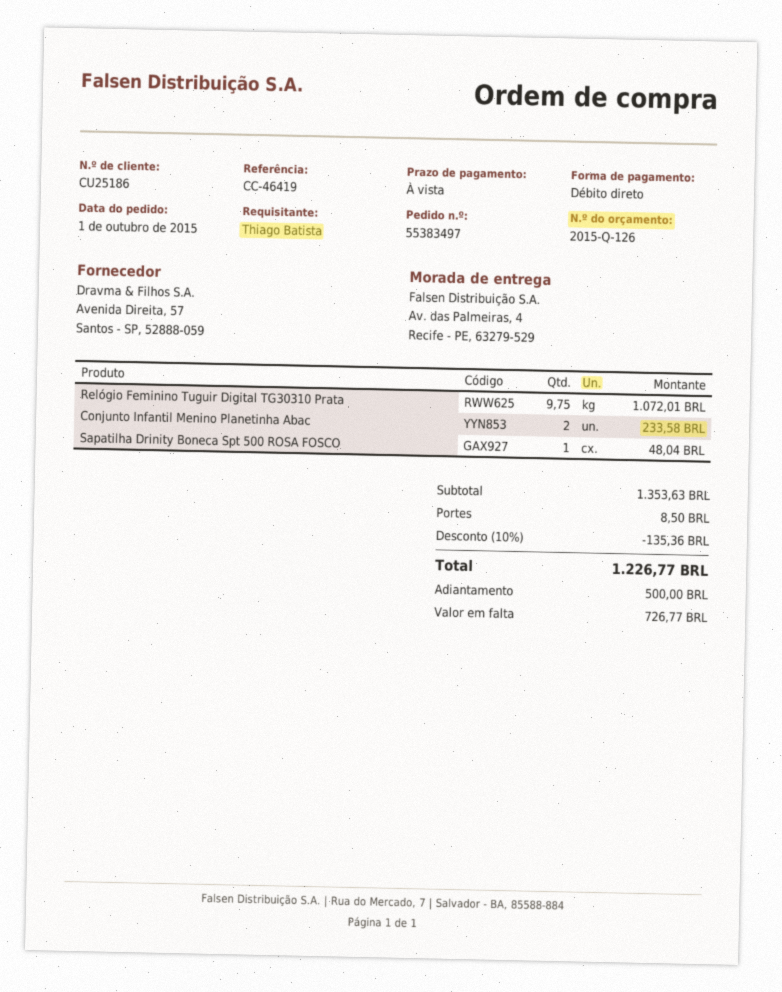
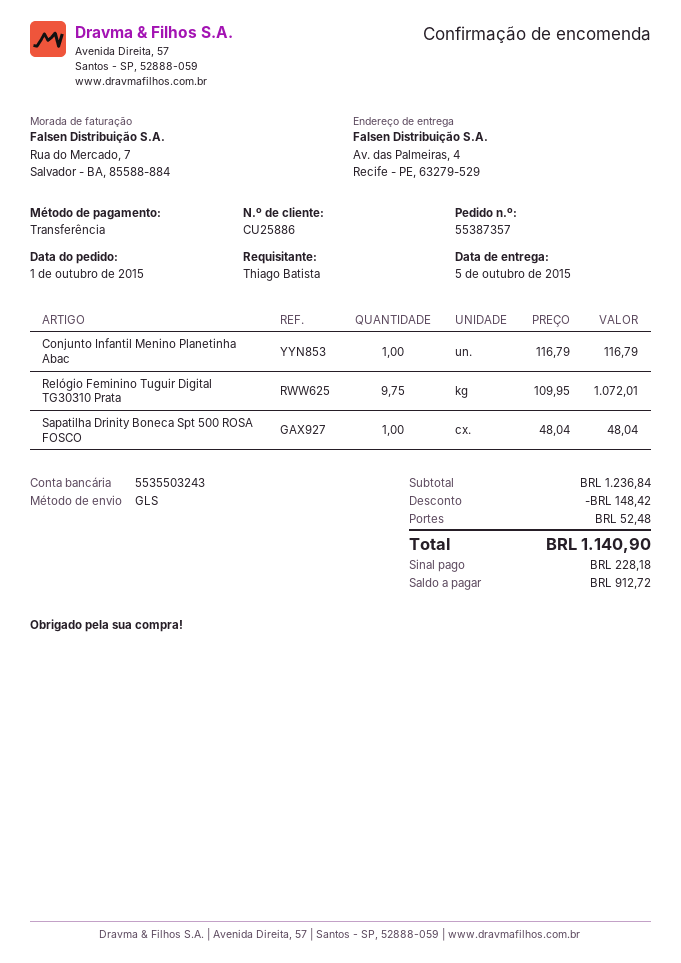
order number: 55383497 -> 55387357
customer number: CU25186 -> CU25886
payment method: direct debit -> bank transfer
Conjunto Infantil Menino Planetinha Abac: 2 for 233.58 -> 1 for 116.79
subtotal: 1353.63 -> 1236.84
discount: 135.36 -> 148.42
shipping: 8.50 -> 52.48
total: 1226.77 -> 1140.90
deposit: 500.00 -> 228.18
balance: 726.77 -> 912.72

